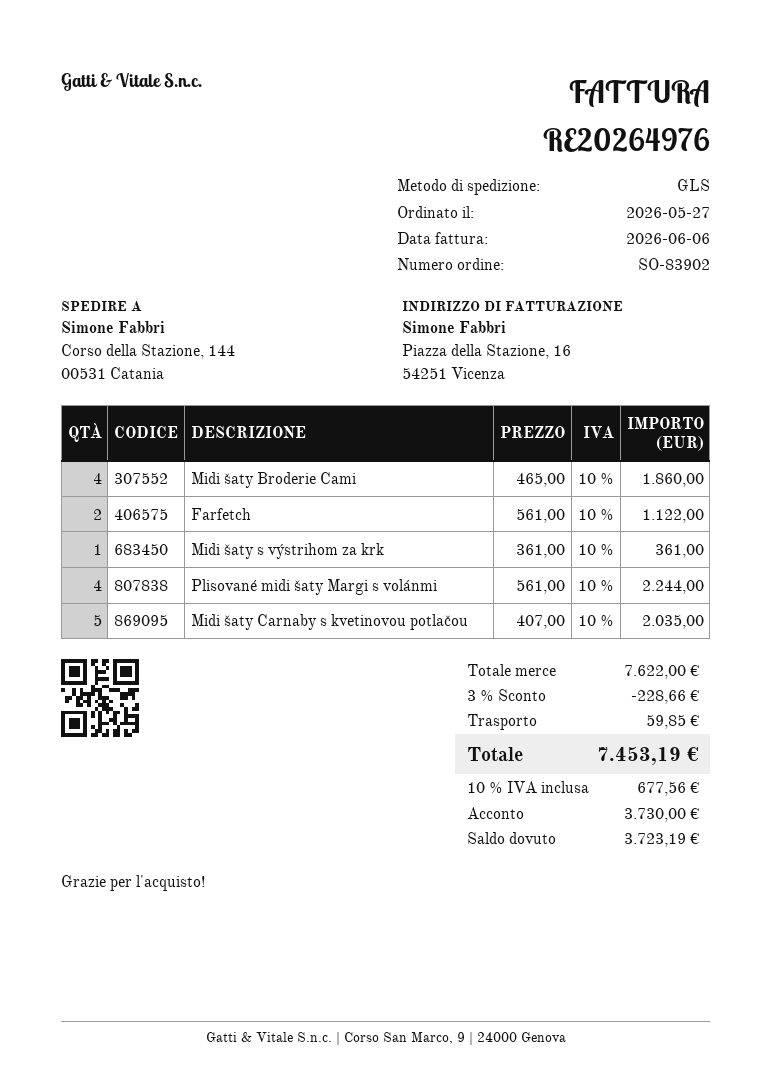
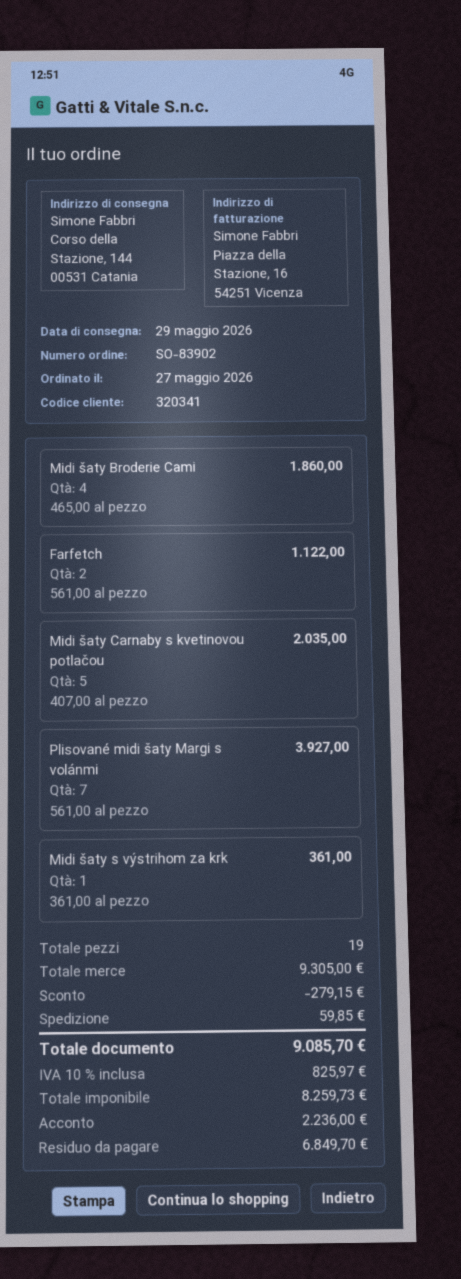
Plisované midi šaty Margi s volánmi: 4 x 561.00 = 2244.00 -> 7 x 561.00 = 3927.00
subtotal: 7622.00 -> 9305.00
discount: 228.66 -> 279.15
tax: 10% = 677.56 -> 10% = 825.97
total: 7453.19 -> 9085.70
deposit: 3730.00 -> 2236.00
balance: 3723.19 -> 6849.70

